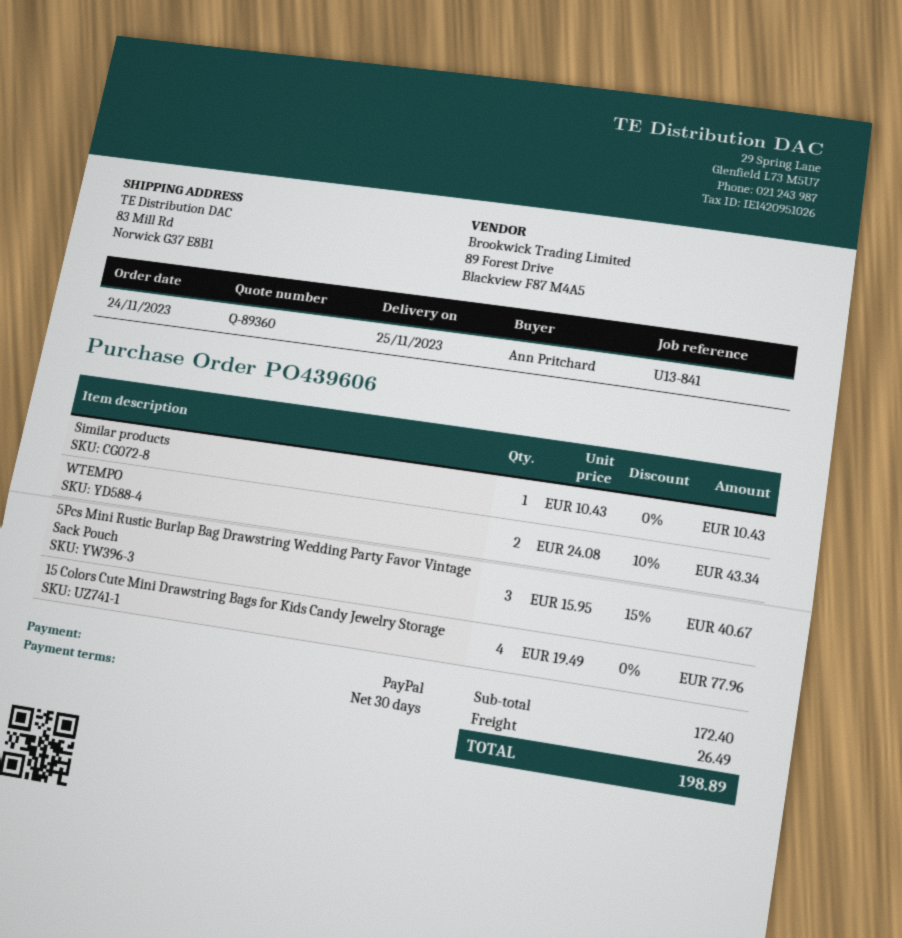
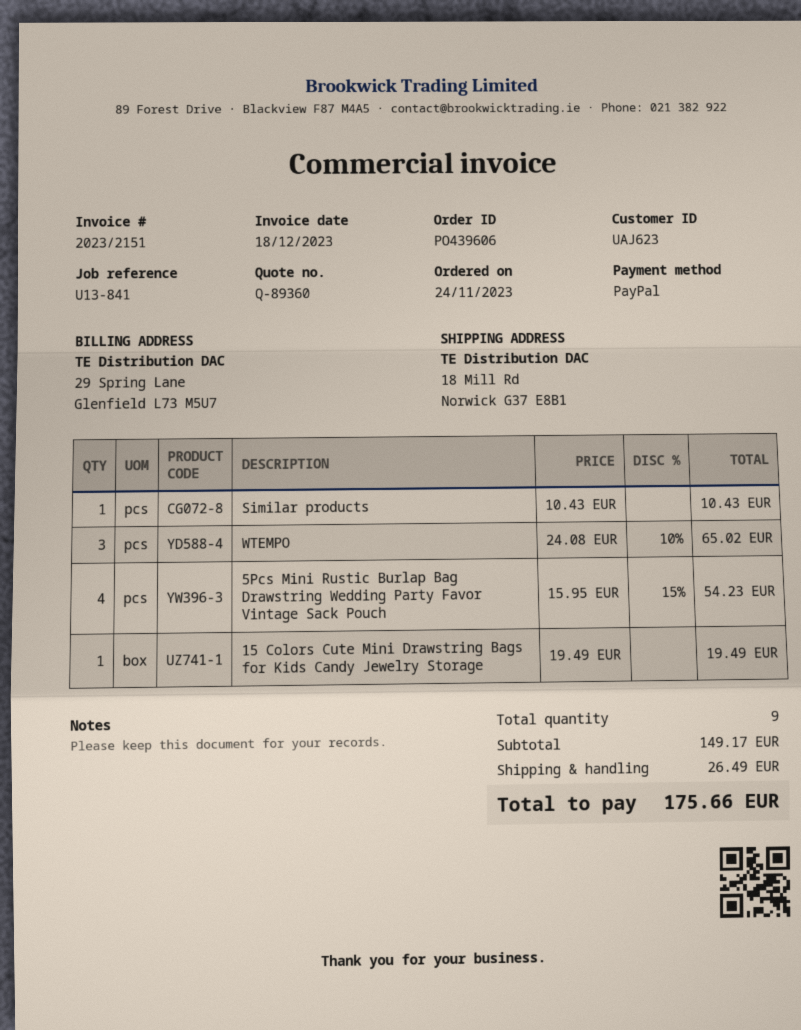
ship to: 83 Mill Rd, Norwick G37 E8B1 -> 18 Mill Rd, Norwick G37 E8B1
WTEMPO: 2 x 24.08 - 10% = 43.34 -> 3 x 24.08 - 10% = 65.02
5Pcs Mini Rustic Burlap Bag Drawstring Wedding Party Favor Vintage Sack Pouch: 3 x 15.95 - 15% = 40.67 -> 4 x 15.95 - 15% = 54.23
15 Colors Cute Mini Drawstring Bags for Kids Candy Jewelry Storage: 4 x 19.49 = 77.96 -> 1 x 19.49 = 19.49
subtotal: 172.40 -> 149.17
total: 198.89 -> 175.66

